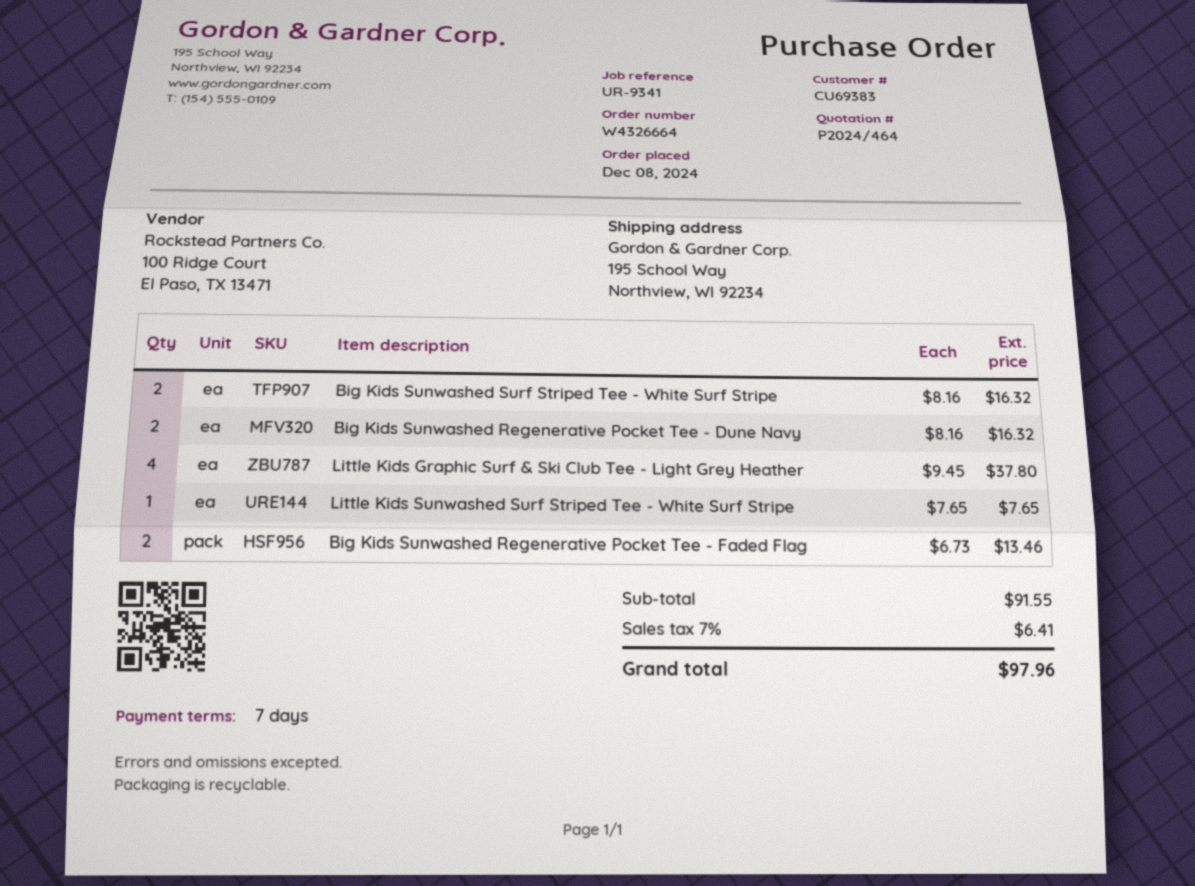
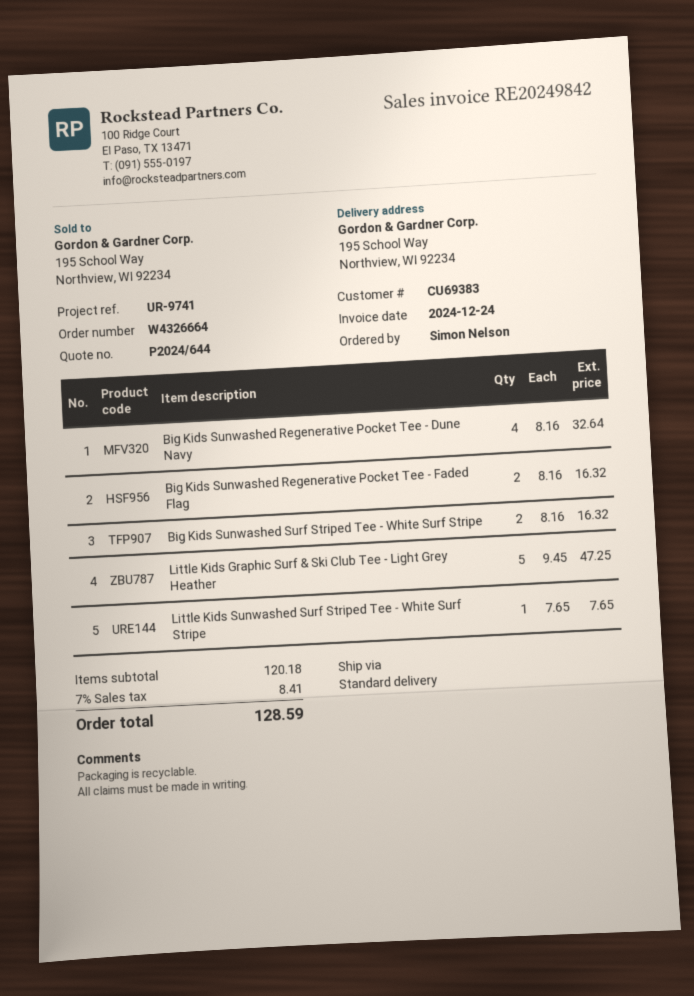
quote number: P2024/464 -> P2024/644
reference: UR-9341 -> UR-9741
Big Kids Sunwashed Regenerative Pocket Tee - Dune Navy: 2 x 8.16 = 16.32 -> 4 x 8.16 = 32.64
Little Kids Graphic Surf & Ski Club Tee - Light Grey Heather: 4 x 9.45 = 37.80 -> 5 x 9.45 = 47.25
Big Kids Sunwashed Regenerative Pocket Tee - Faded Flag: 2 x 6.73 = 13.46 -> 2 x 8.16 = 16.32
subtotal: 91.55 -> 120.18
tax: 7% = 6.41 -> 7% = 8.41
total: 97.96 -> 128.59

